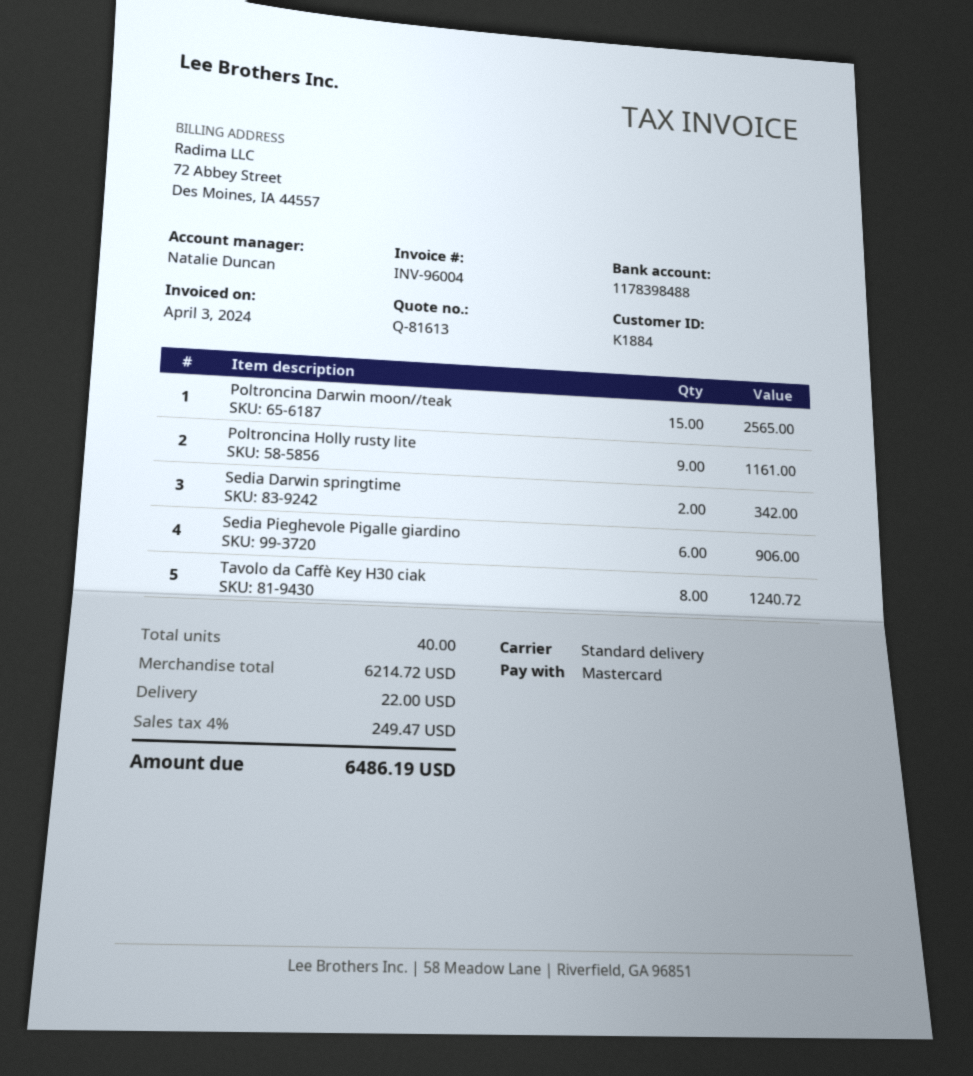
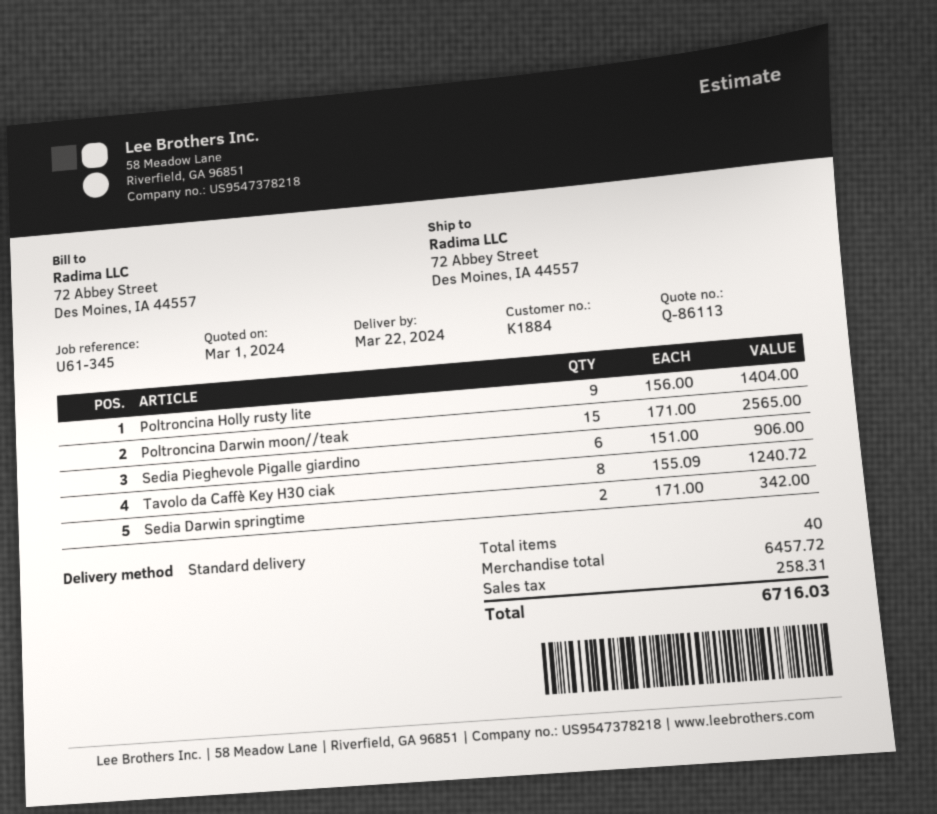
quote number: Q-81613 -> Q-86113
Poltroncina Holly rusty lite: 9 for 1161.00 -> 9 for 1404.00
subtotal: 6214.72 -> 6457.72
shipping: 22.00 -> none
tax: 249.47 -> 258.31
total: 6486.19 -> 6716.03

